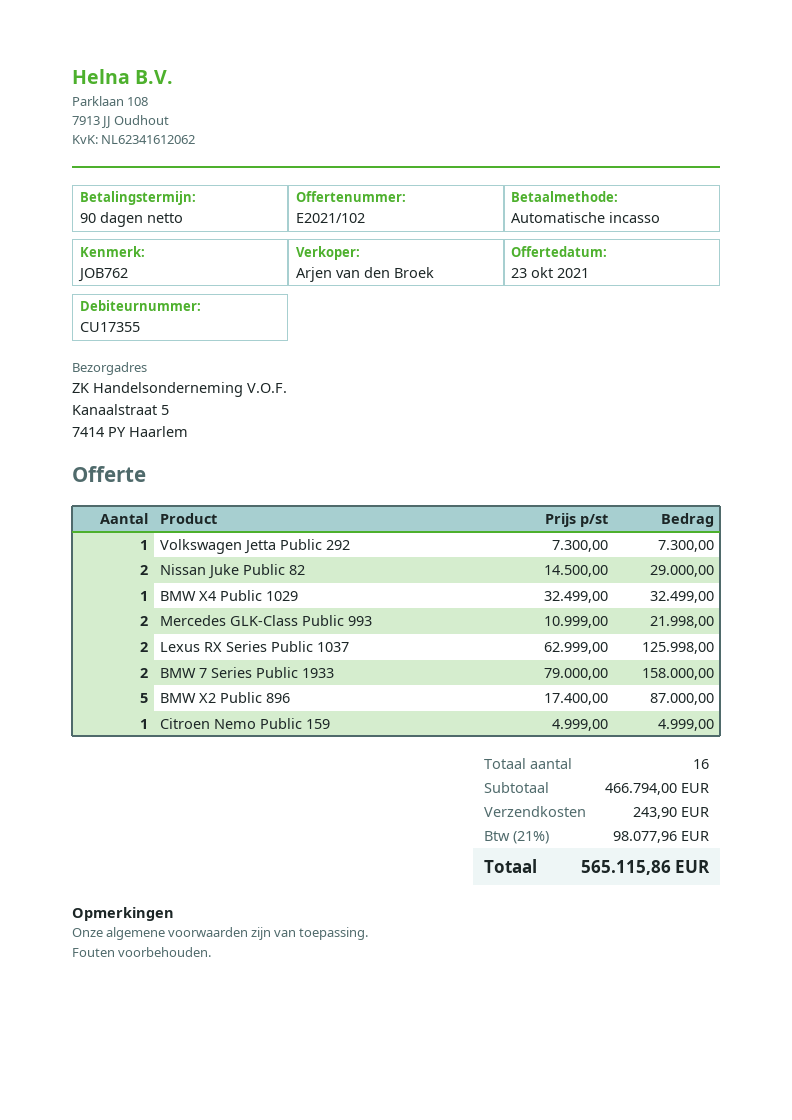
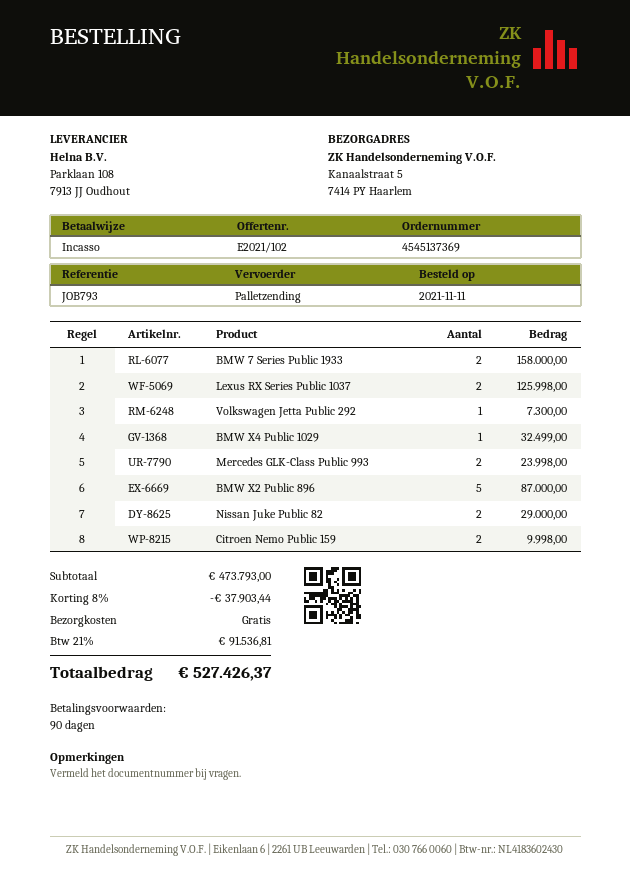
reference: JOB762 -> JOB793
Mercedes GLK-Class Public 993: 2 for 21998.00 -> 2 for 23998.00
Citroen Nemo Public 159: 1 for 4999.00 -> 2 for 9998.00
subtotal: 466794.00 -> 473793.00
discount: none -> 8% = 37903.44
shipping: 243.90 -> 0.00
tax: 21% = 98077.96 -> 21% = 91536.81
total: 565115.86 -> 527426.37

